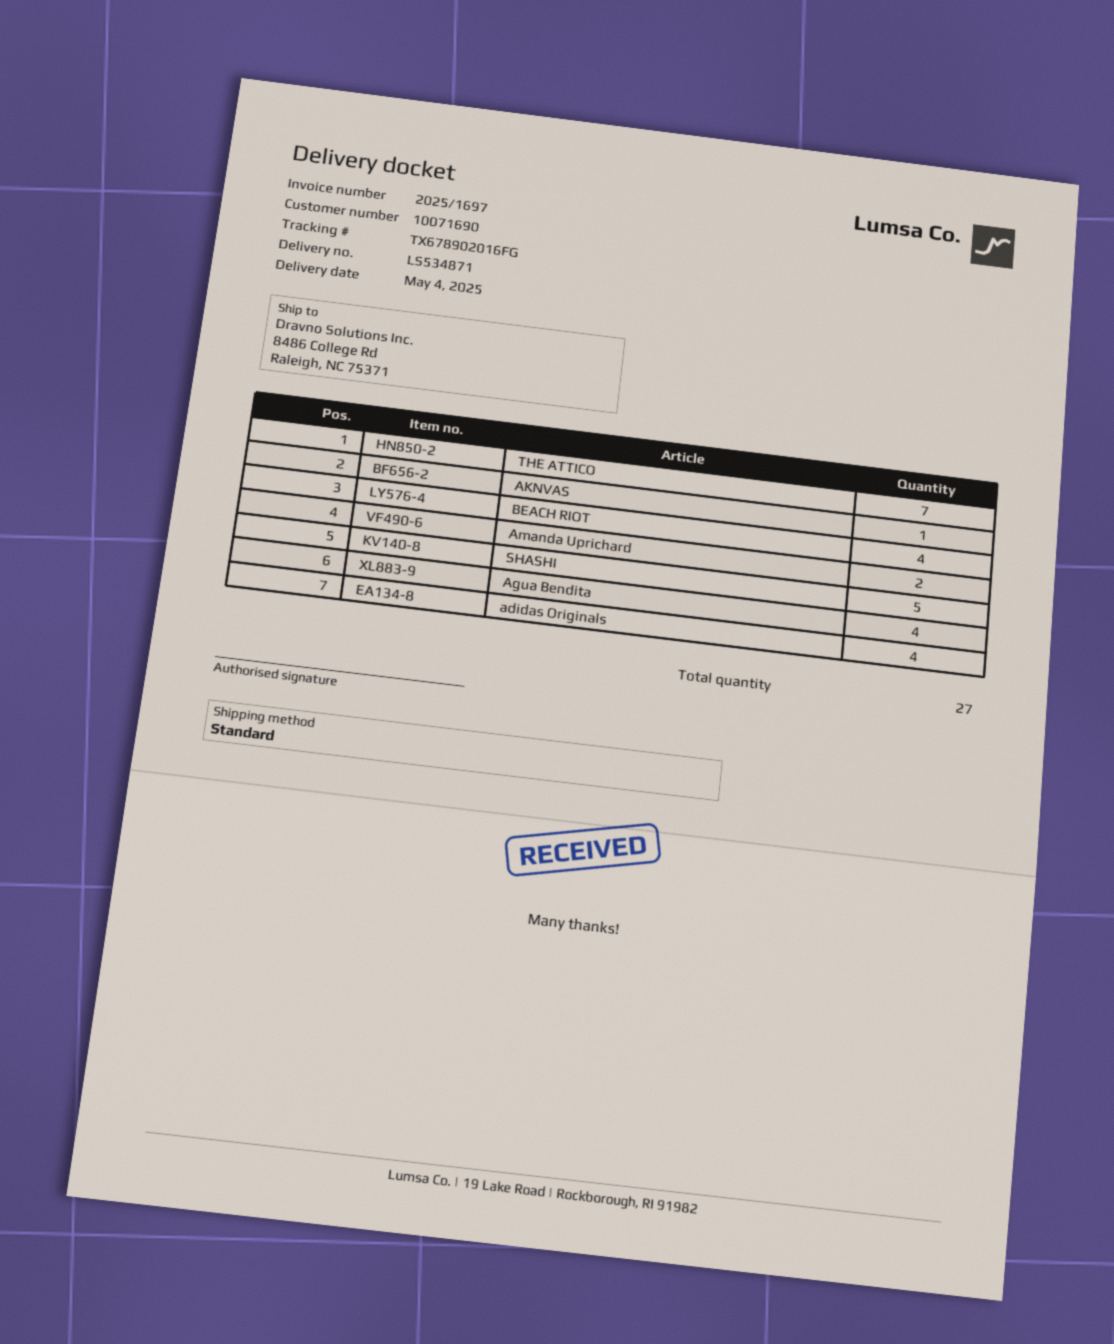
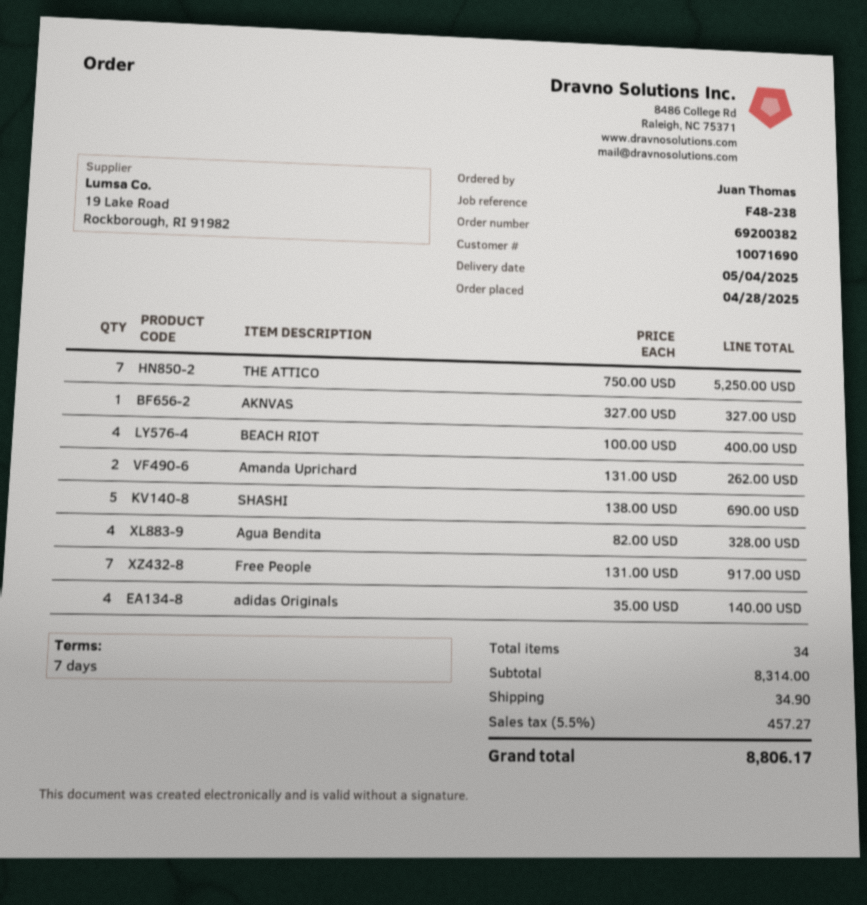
Free People: none -> 7
total quantity: 27 -> 34

